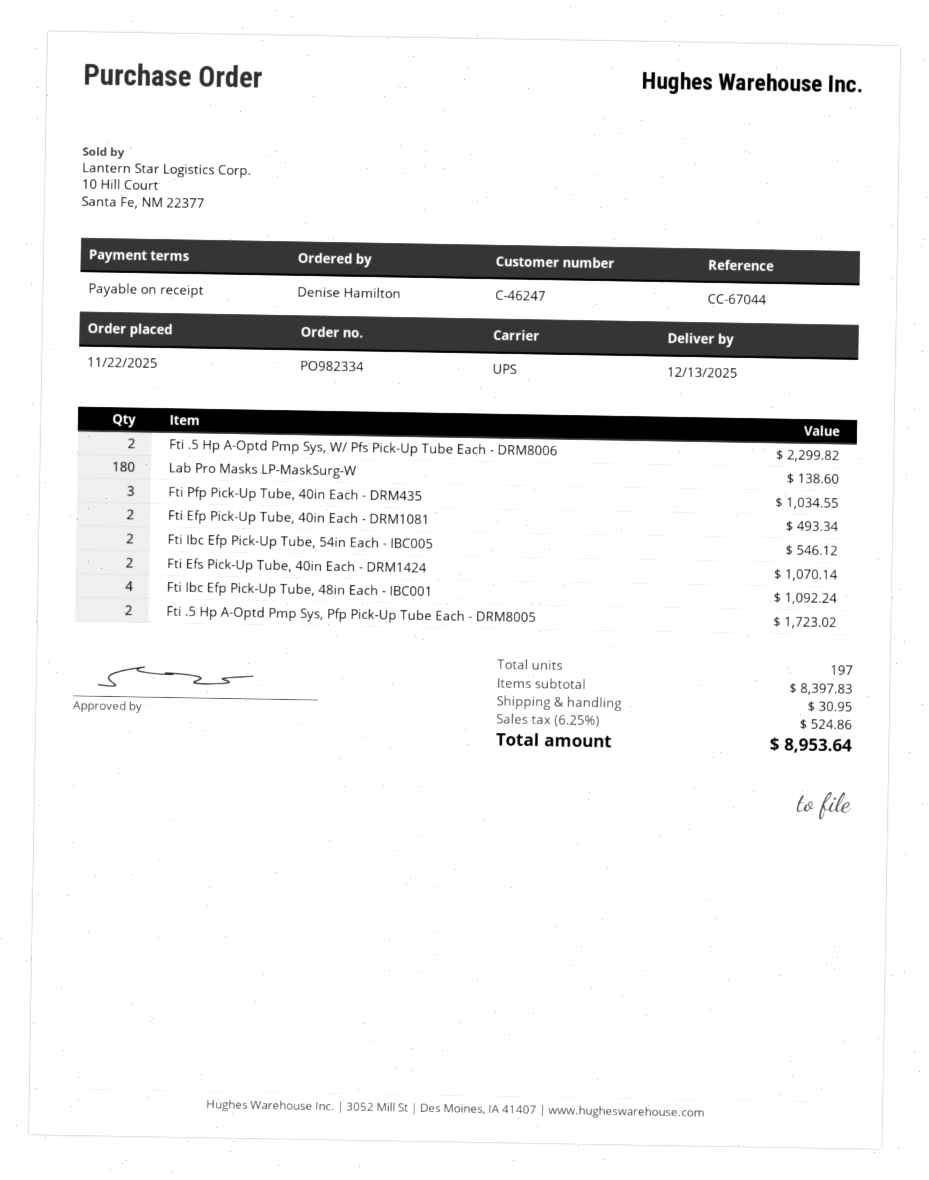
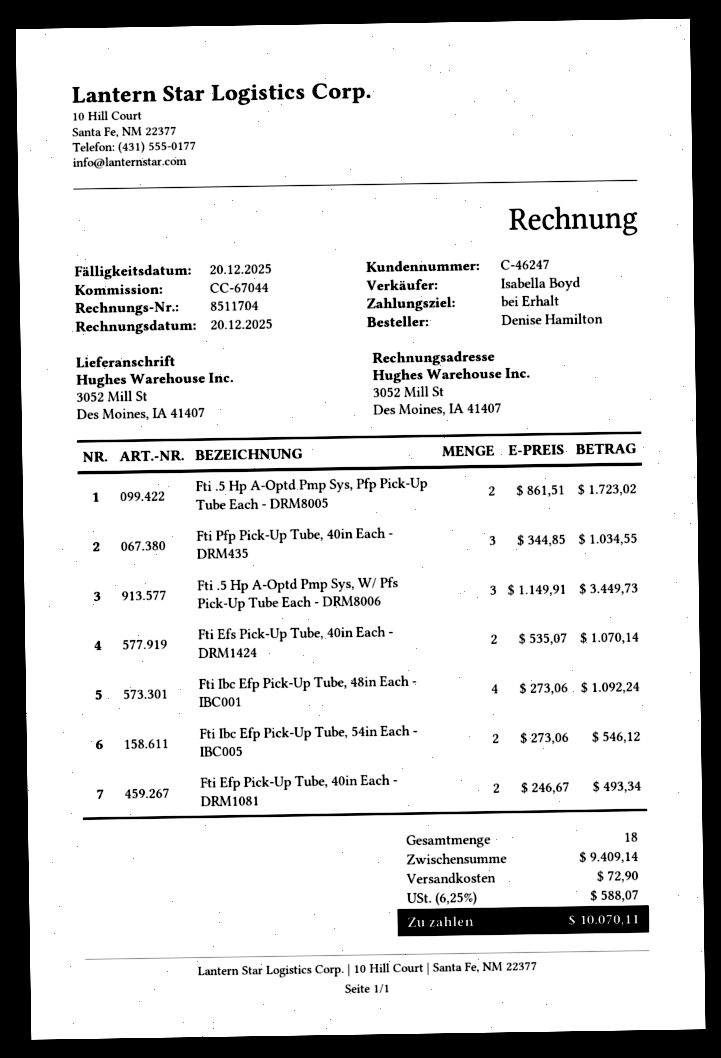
Fti .5 Hp A-Optd Pmp Sys, W/ Pfs Pick-Up Tube Each - DRM8006: 2 for 2299.82 -> 3 for 3449.73
Lab Pro Masks LP-MaskSurg-W: 180 for 138.60 -> none
total quantity: 197 -> 18
subtotal: 8397.83 -> 9409.14
shipping: 30.95 -> 72.90
tax: 6.25% = 524.86 -> 6.25% = 588.07
total: 8953.64 -> 10070.11

